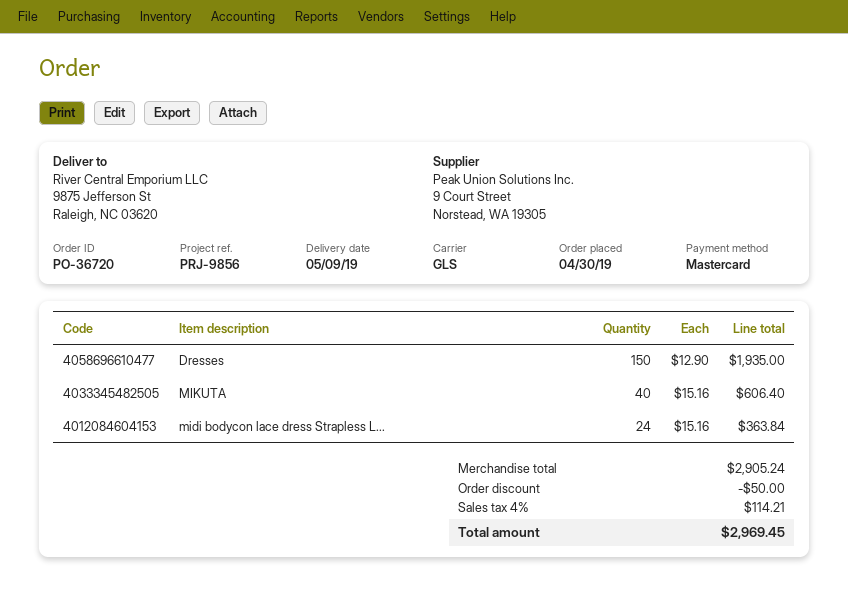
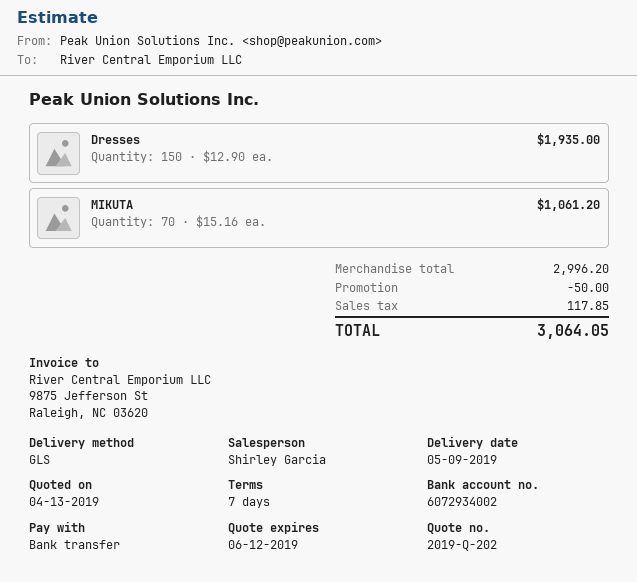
payment method: Mastercard -> bank transfer
MIKUTA: 40 x 15.16 = 606.40 -> 70 x 15.16 = 1061.20
midi bodycon lace dress Strapless L...: 24 x 15.16 = 363.84 -> none
subtotal: 2905.24 -> 2996.20
tax: 114.21 -> 117.85
total: 2969.45 -> 3064.05

